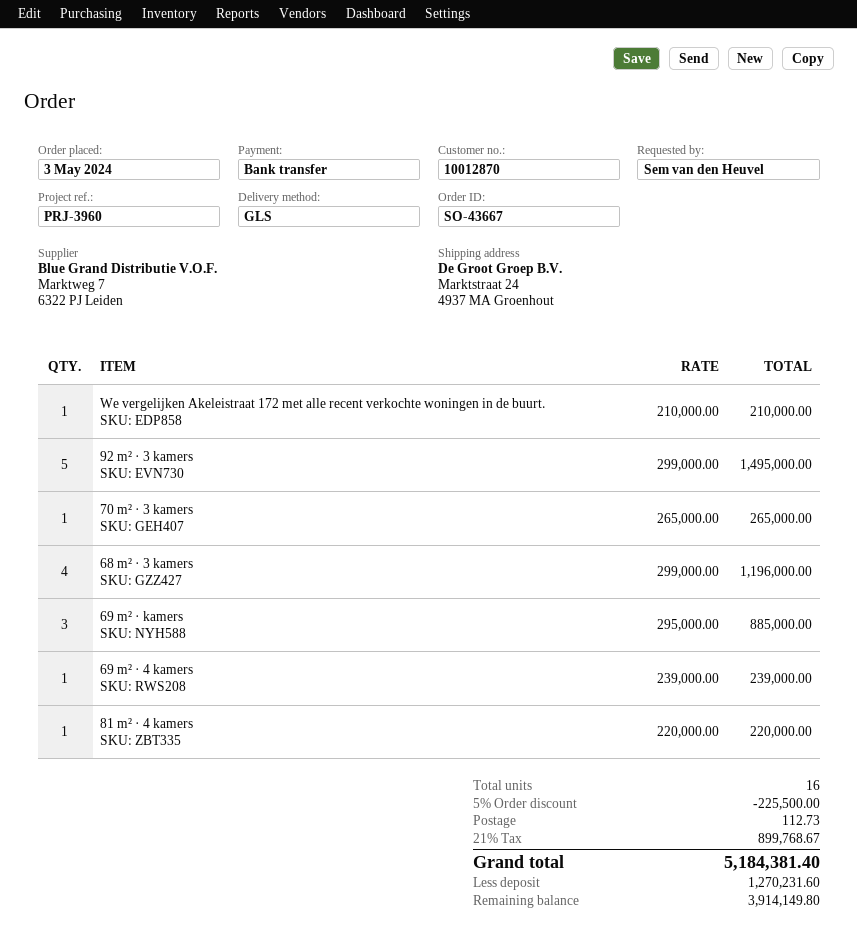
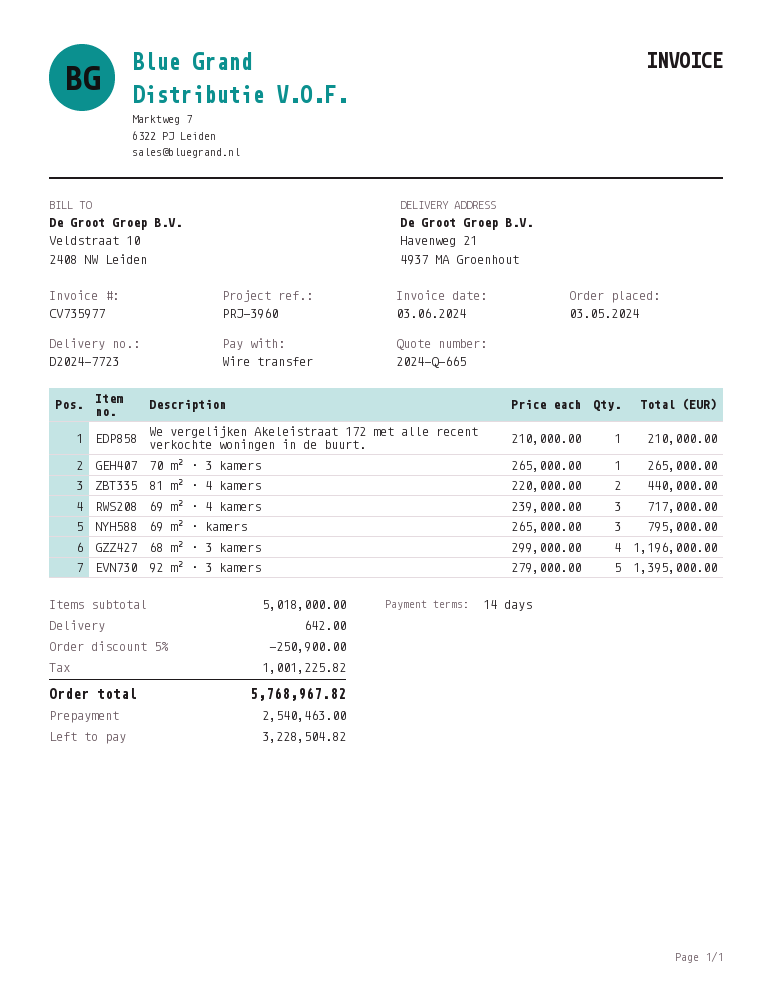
ship to: Marktstraat 24, 4937 MA Groenhout -> Havenweg 21, 4937 MA Groenhout
92 m² · 3 kamers: 5 x 299000.00 = 1495000.00 -> 5 x 279000.00 = 1395000.00
69 m² · kamers: 3 x 295000.00 = 885000.00 -> 3 x 265000.00 = 795000.00
69 m² · 4 kamers: 1 x 239000.00 = 239000.00 -> 3 x 239000.00 = 717000.00
81 m² · 4 kamers: 1 x 220000.00 = 220000.00 -> 2 x 220000.00 = 440000.00
discount: 5% = 225500.00 -> 5% = 250900.00
shipping: 112.73 -> 642.00
tax: 899768.67 -> 1001225.82
total: 5184381.40 -> 5768967.82
deposit: 1270231.60 -> 2540463.00
balance: 3914149.80 -> 3228504.82

